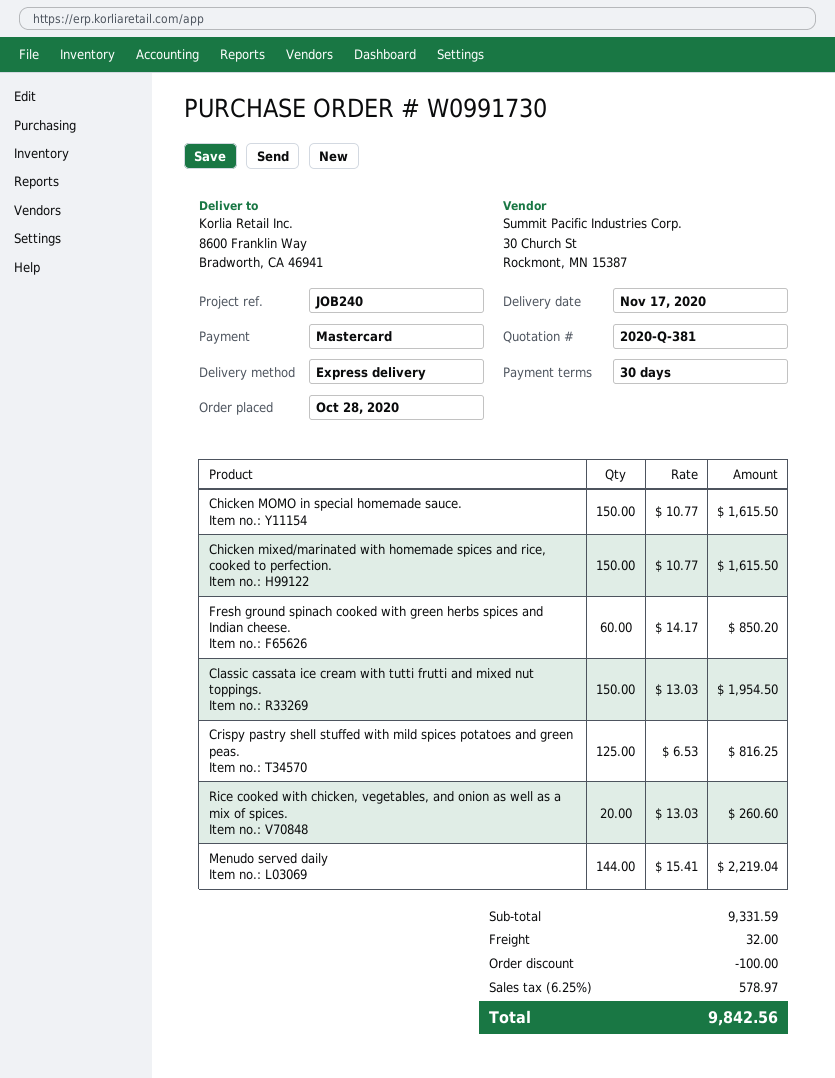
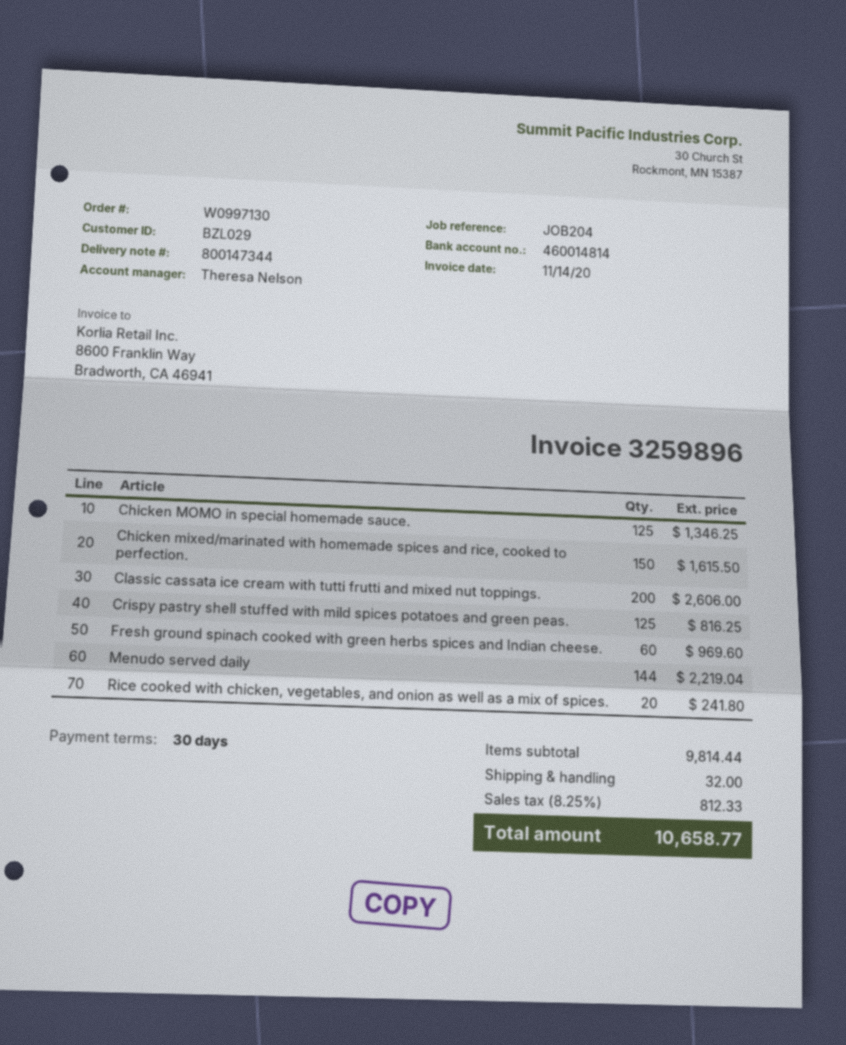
order number: W0991730 -> W0997130
reference: JOB240 -> JOB204
Chicken MOMO in special homemade sauce.: 150 for 1615.50 -> 125 for 1346.25
Fresh ground spinach cooked with green herbs spices and Indian cheese.: 60 for 850.20 -> 60 for 969.60
Classic cassata ice cream with tutti frutti and mixed nut toppings.: 150 for 1954.50 -> 200 for 2606.00
Rice cooked with chicken, vegetables, and onion as well as a mix of spices.: 20 for 260.60 -> 20 for 241.80
subtotal: 9331.59 -> 9814.44
discount: 100.00 -> none
tax: 6.25% = 578.97 -> 8.25% = 812.33
total: 9842.56 -> 10658.77

